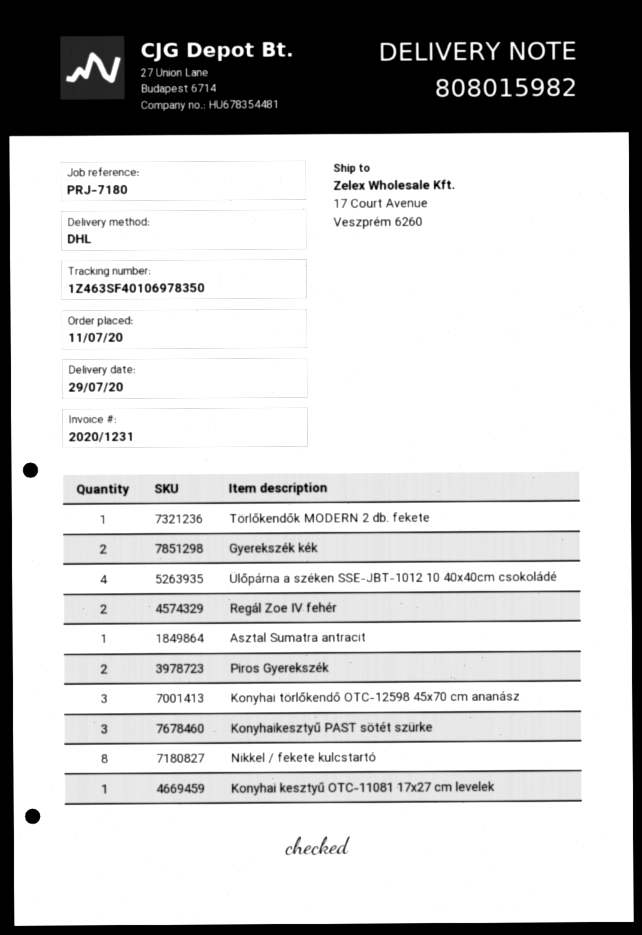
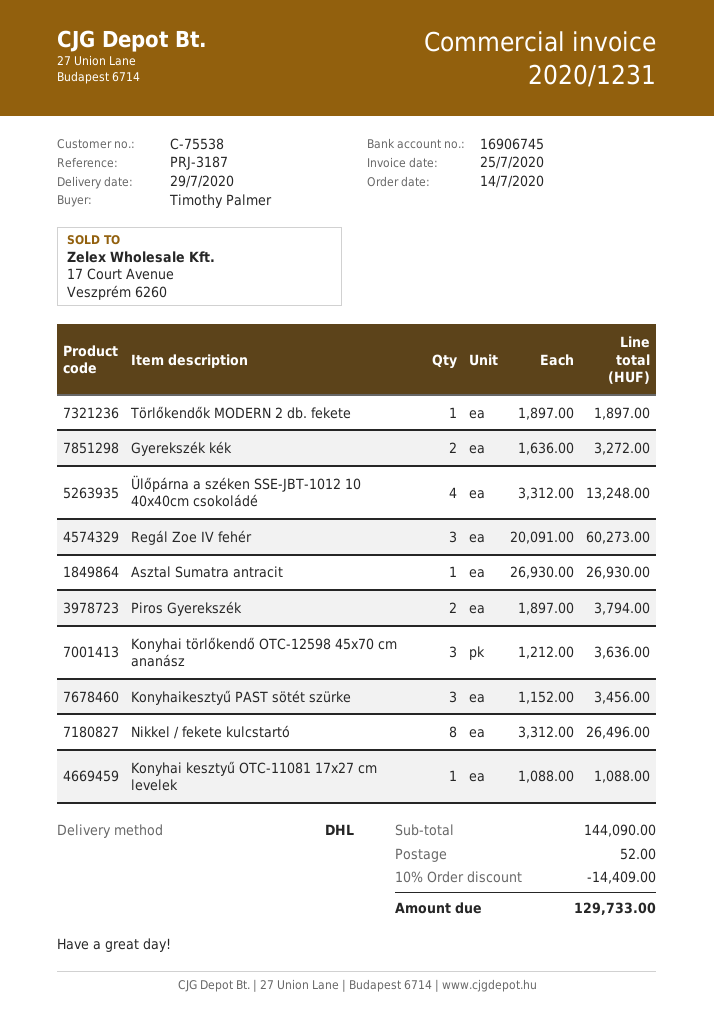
order date: 2020-07-11 -> 2020-07-14
reference: PRJ-7180 -> PRJ-3187
Regál Zoe IV fehér: 2 -> 3

